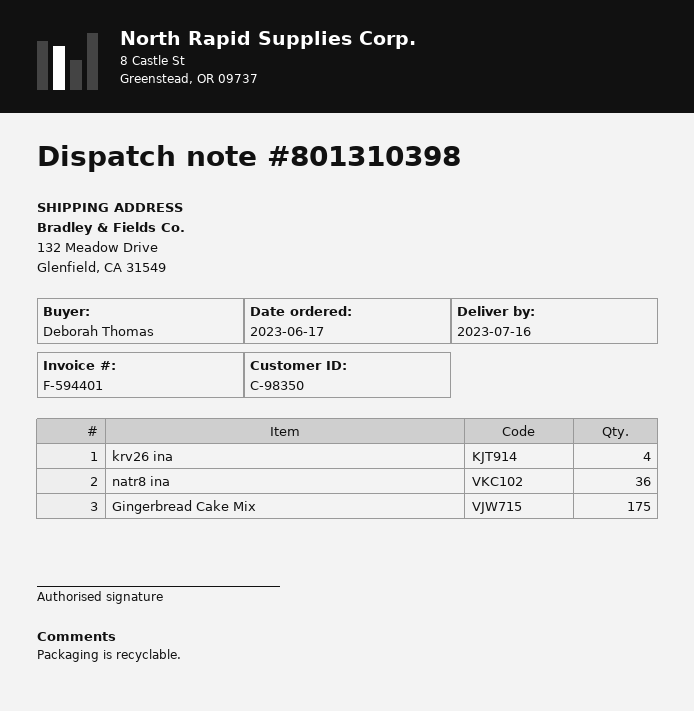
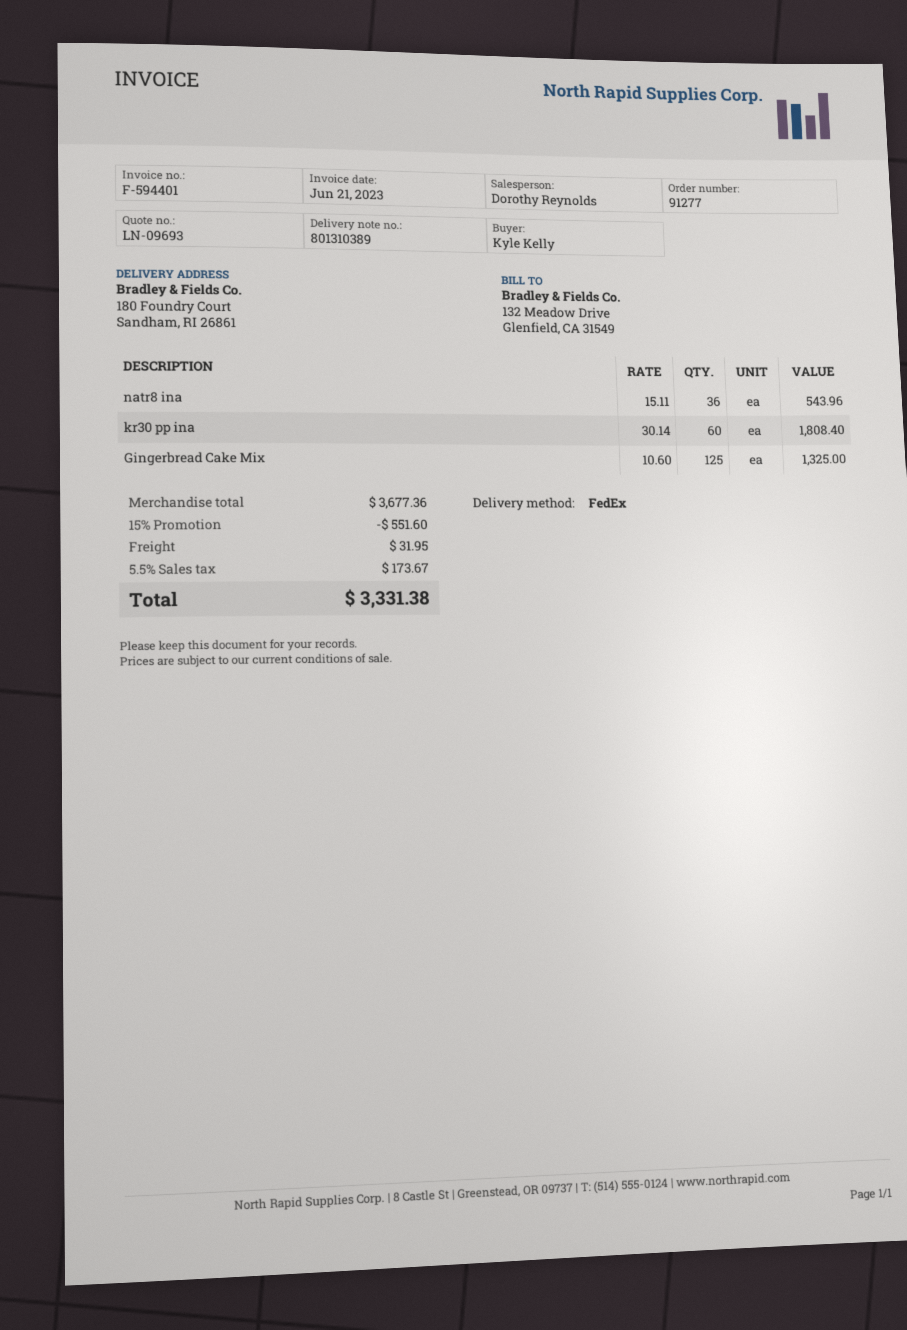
delivery note number: 801310398 -> 801310389
ordered by: Deborah Thomas -> Kyle Kelly
ship to: 132 Meadow Drive, Glenfield, CA 31549 -> 180 Foundry Court, Sandham, RI 26861
krv26 ina: 4 -> none
Gingerbread Cake Mix: 175 -> 125
kr30 pp ina: none -> 60

